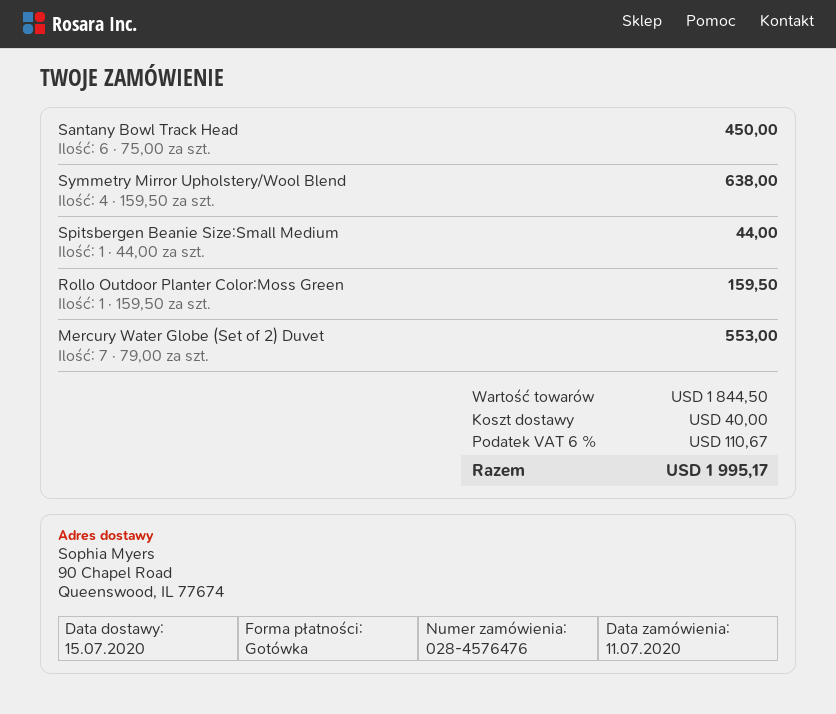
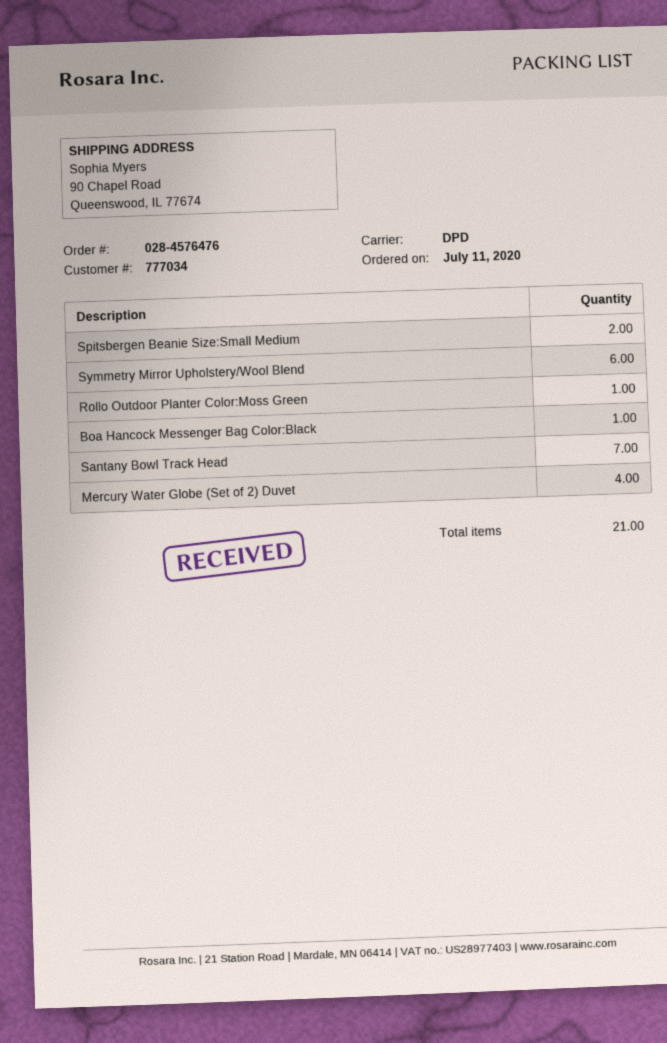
Santany Bowl Track Head: 6 -> 7
Symmetry Mirror Upholstery/Wool Blend: 4 -> 6
Spitsbergen Beanie Size:Small Medium: 1 -> 2
Mercury Water Globe (Set of 2) Duvet: 7 -> 4
Boa Hancock Messenger Bag Color:Black: none -> 1

